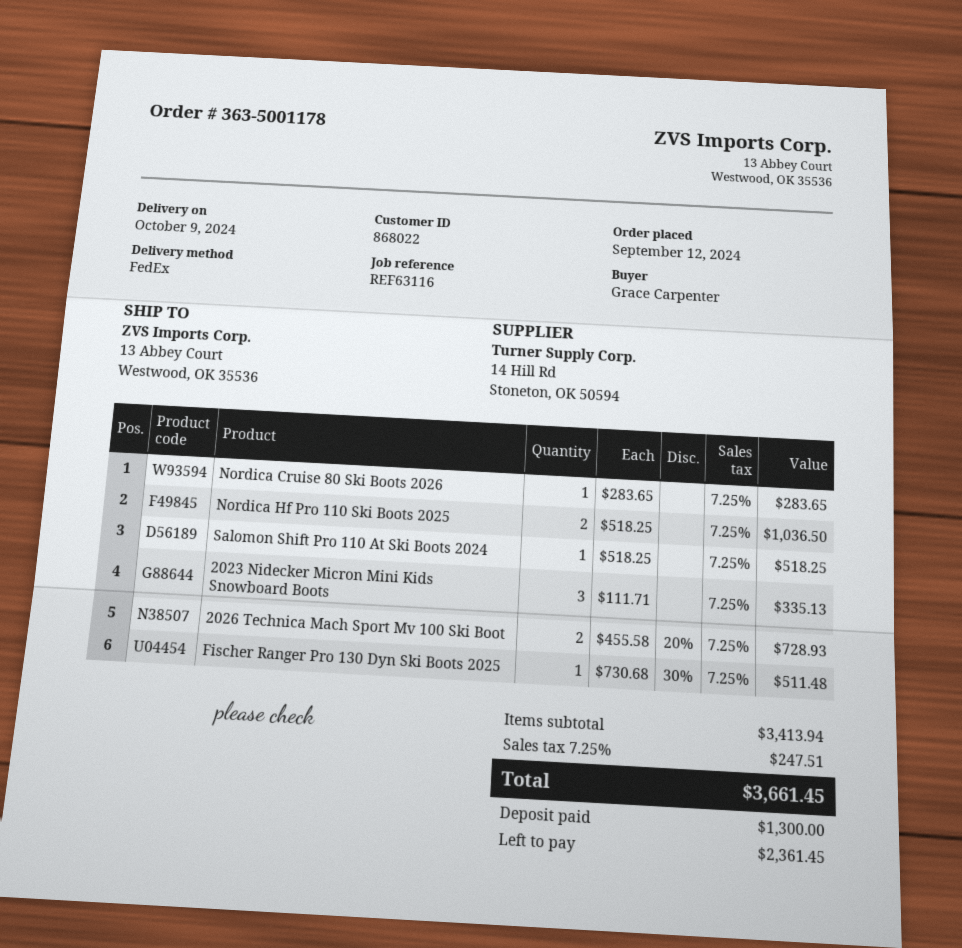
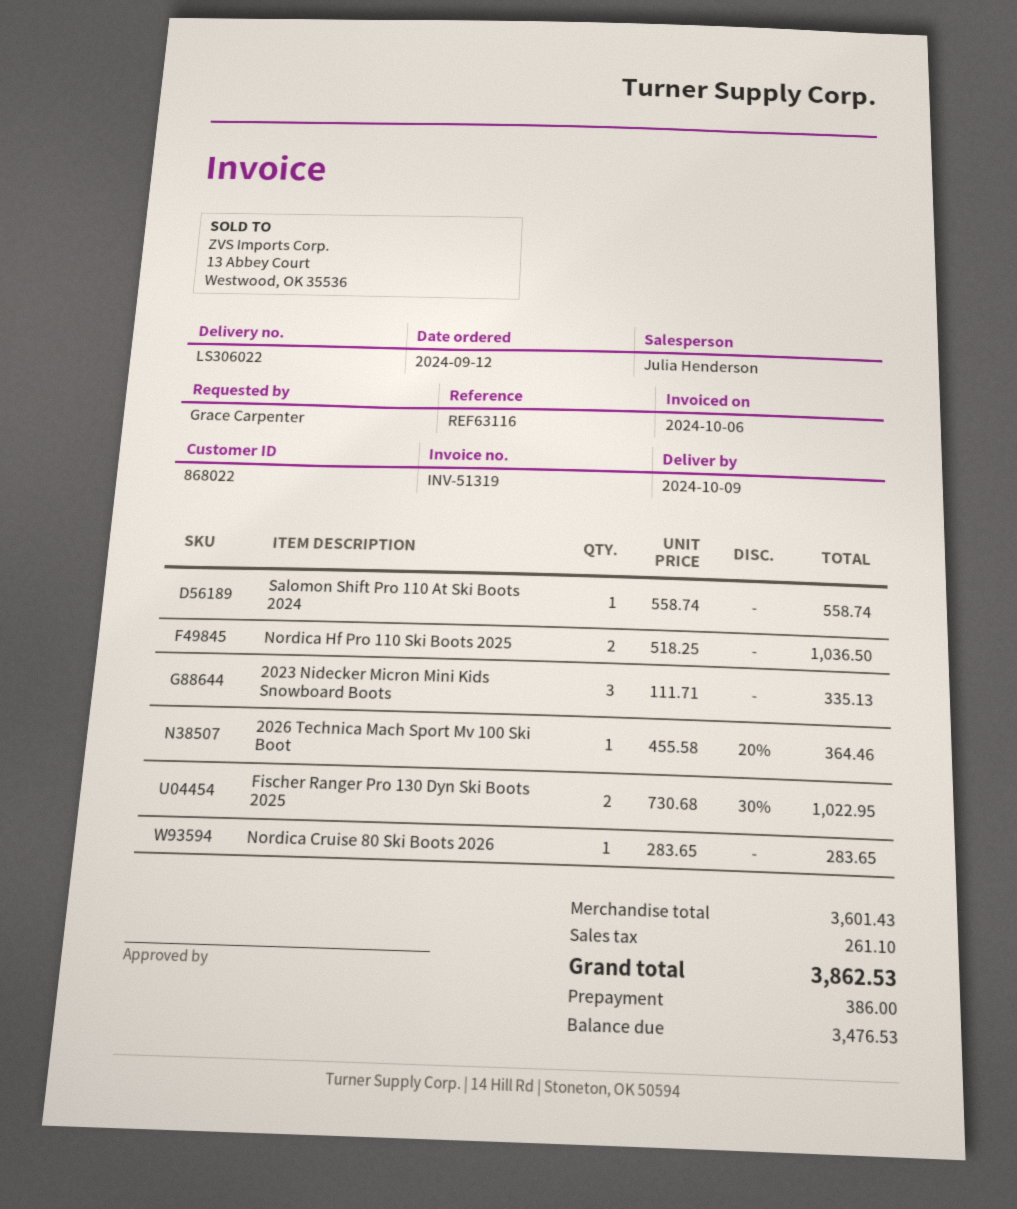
Salomon Shift Pro 110 At Ski Boots 2024: 1 x 518.25 = 518.25 -> 1 x 558.74 = 558.74
2026 Technica Mach Sport Mv 100 Ski Boot: 2 x 455.58 - 20% = 728.93 -> 1 x 455.58 - 20% = 364.46
Fischer Ranger Pro 130 Dyn Ski Boots 2025: 1 x 730.68 - 30% = 511.48 -> 2 x 730.68 - 30% = 1022.95
subtotal: 3413.94 -> 3601.43
tax: 247.51 -> 261.10
total: 3661.45 -> 3862.53
deposit: 1300.00 -> 386.00
balance: 2361.45 -> 3476.53

